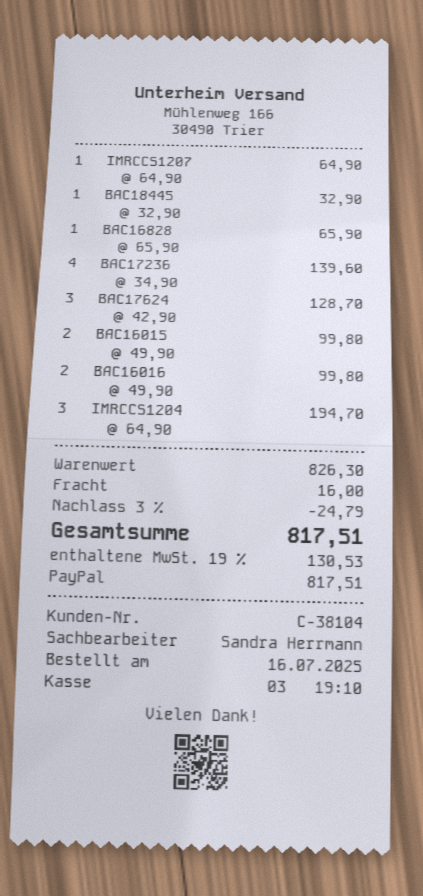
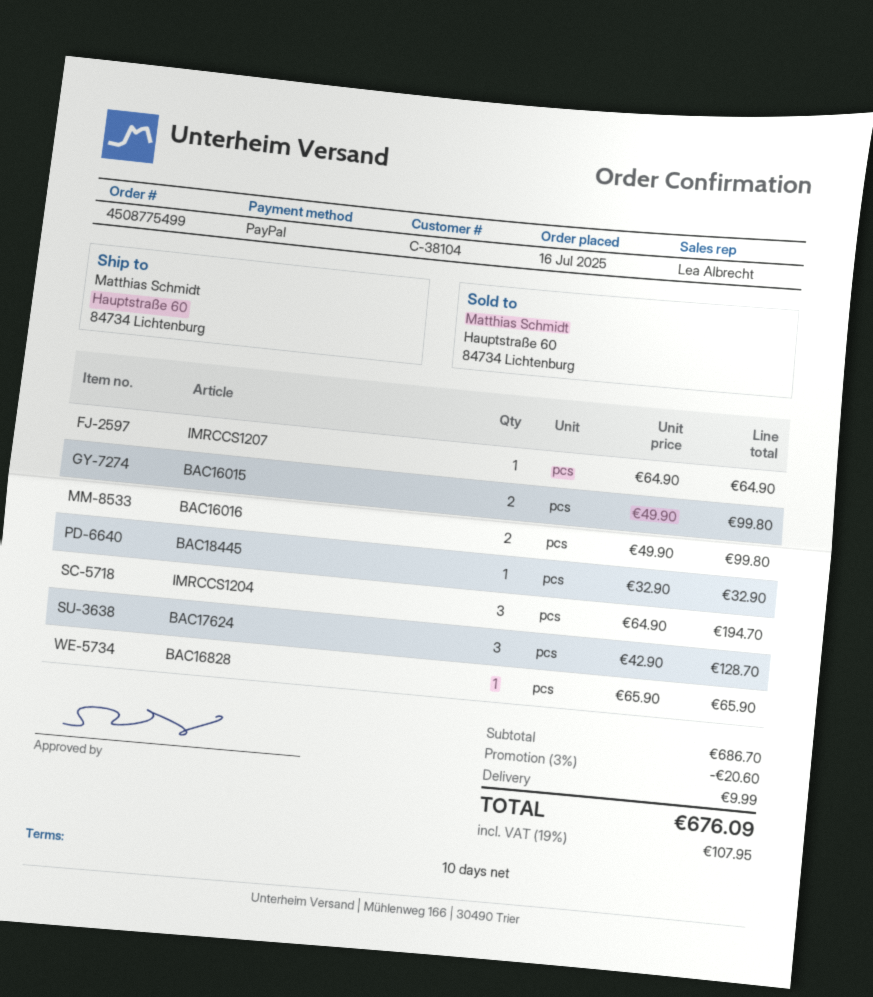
sales rep: Sandra Herrmann -> Lea Albrecht
BAC17236: 4 x 34.90 = 139.60 -> none
subtotal: 826.30 -> 686.70
discount: 3% = 24.79 -> 3% = 20.60
shipping: 16.00 -> 9.99
tax: 19% = 130.53 -> 19% = 107.95
total: 817.51 -> 676.09

